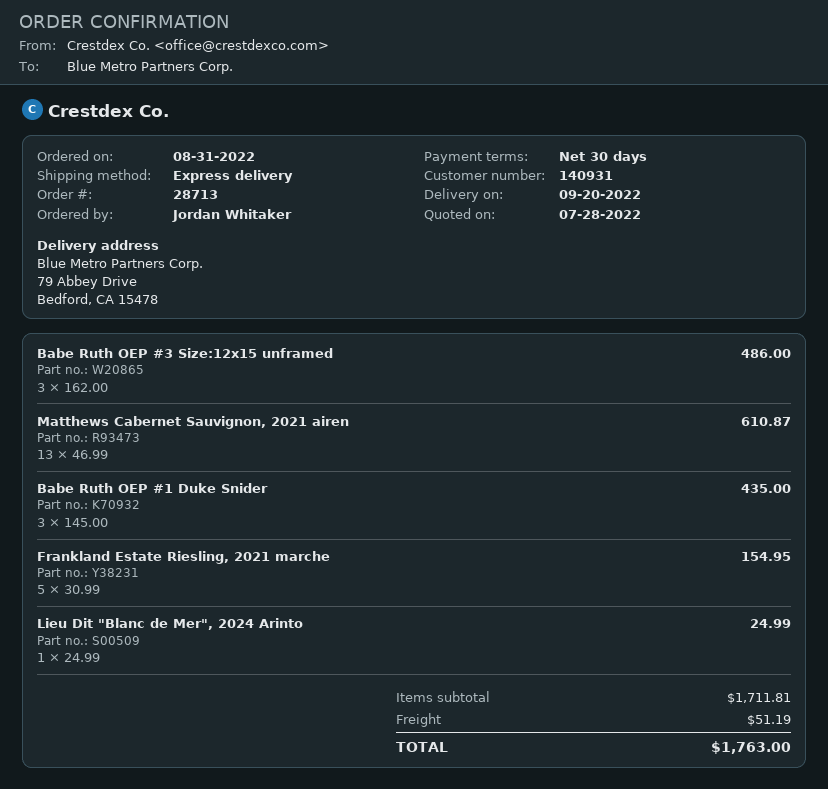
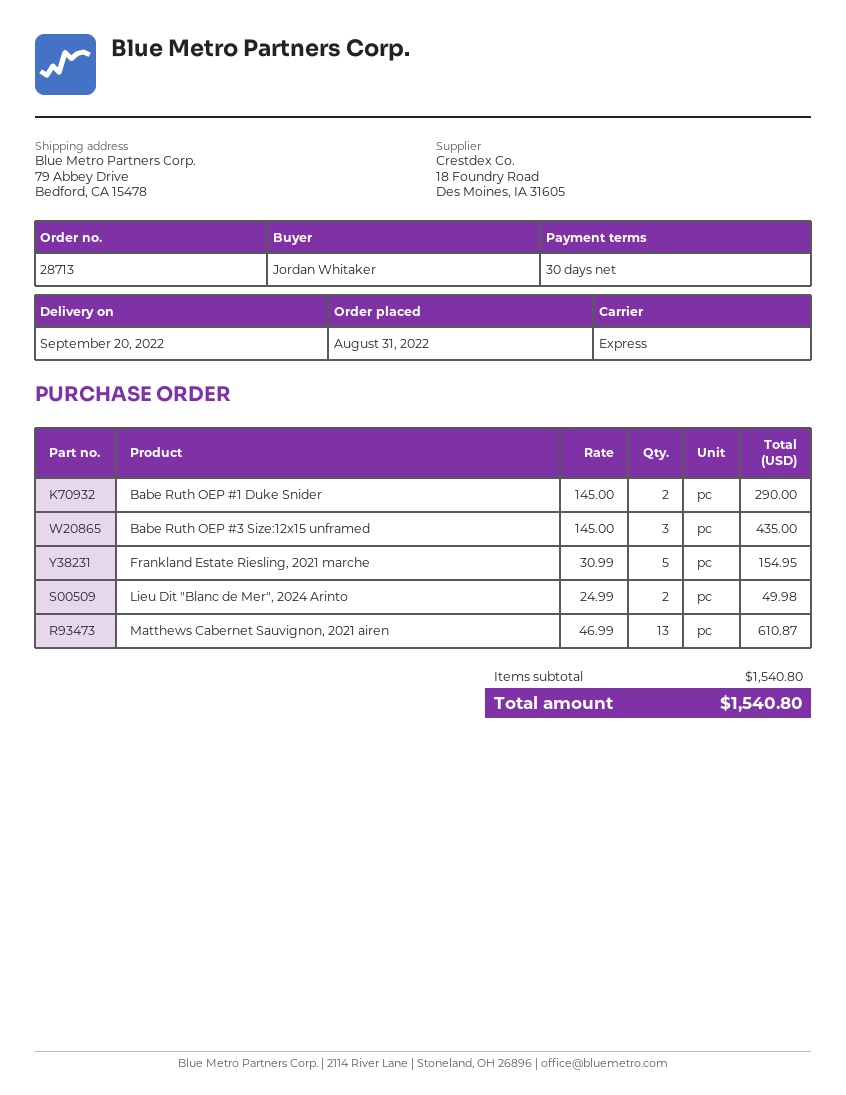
Babe Ruth OEP #3 Size:12x15 unframed: 3 x 162.00 = 486.00 -> 3 x 145.00 = 435.00
Babe Ruth OEP #1 Duke Snider: 3 x 145.00 = 435.00 -> 2 x 145.00 = 290.00
Lieu Dit "Blanc de Mer", 2024 Arinto: 1 x 24.99 = 24.99 -> 2 x 24.99 = 49.98
subtotal: 1711.81 -> 1540.80
shipping: 51.19 -> none
total: 1763.00 -> 1540.80

